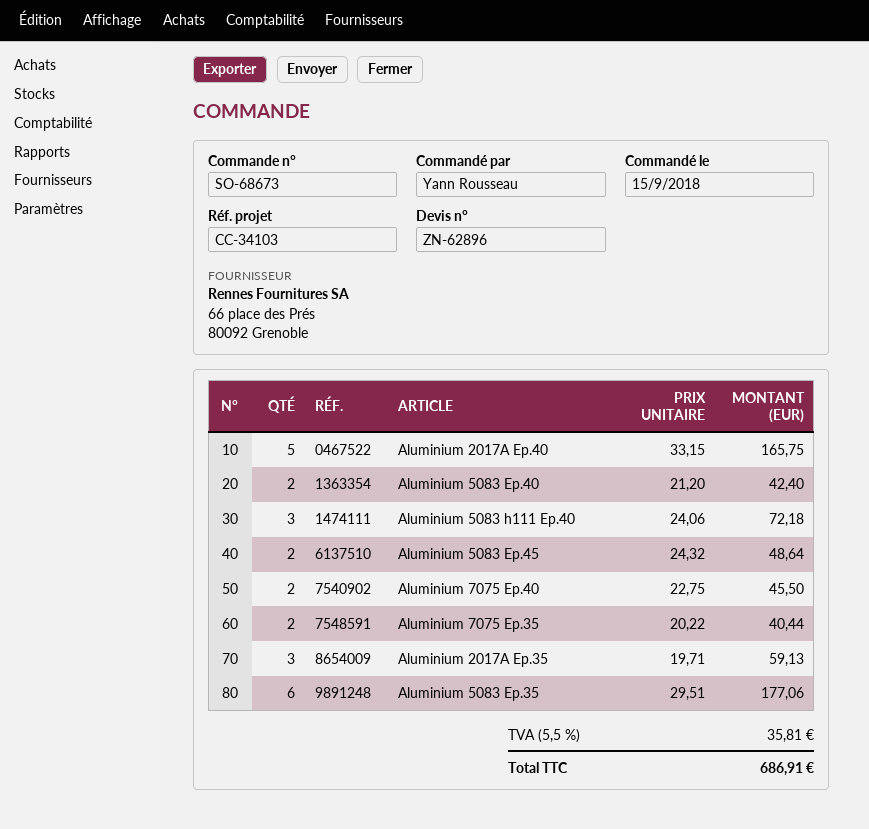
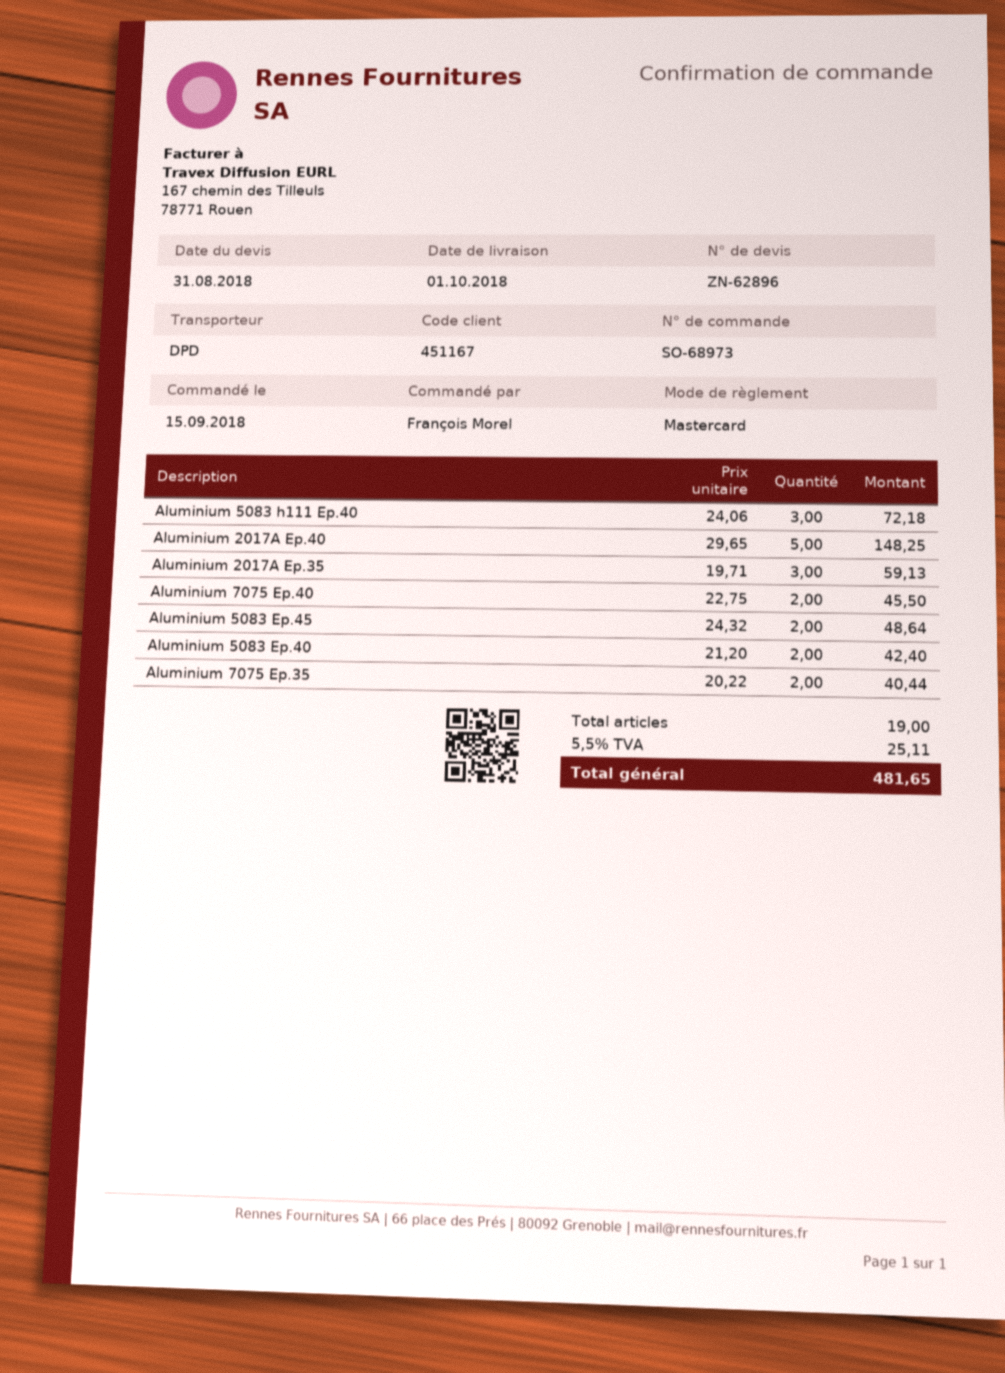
order number: SO-68673 -> SO-68973
ordered by: Yann Rousseau -> François Morel
Aluminium 2017A Ep.40: 5 x 33.15 = 165.75 -> 5 x 29.65 = 148.25
Aluminium 5083 Ep.35: 6 x 29.51 = 177.06 -> none
tax: 5.5% = 35.81 -> 5.5% = 25.11
total: 686.91 -> 481.65

